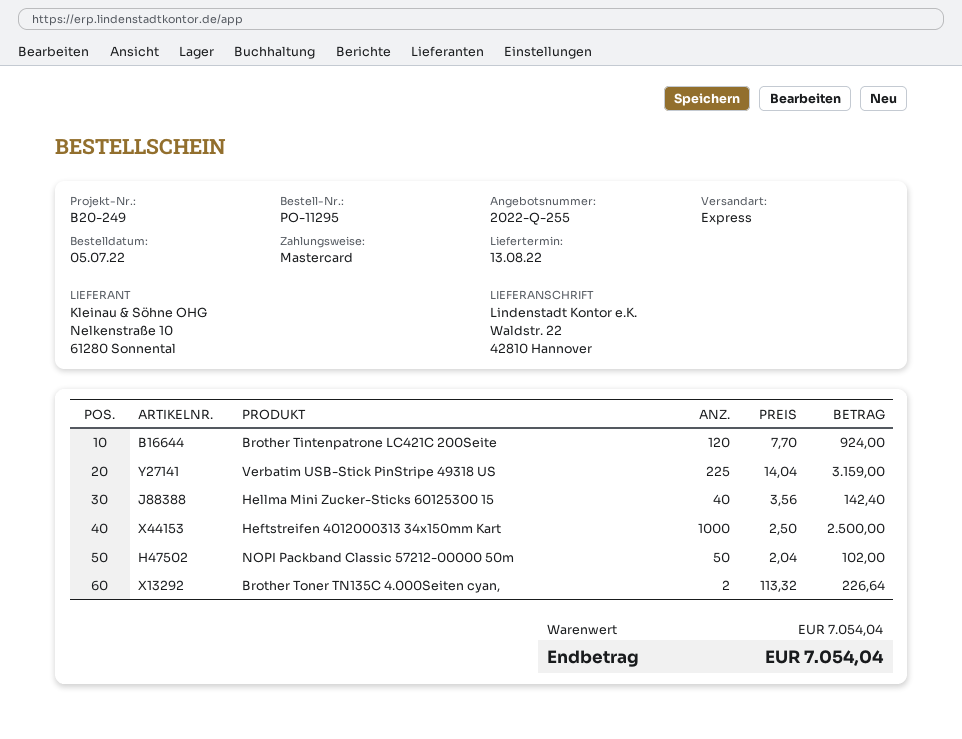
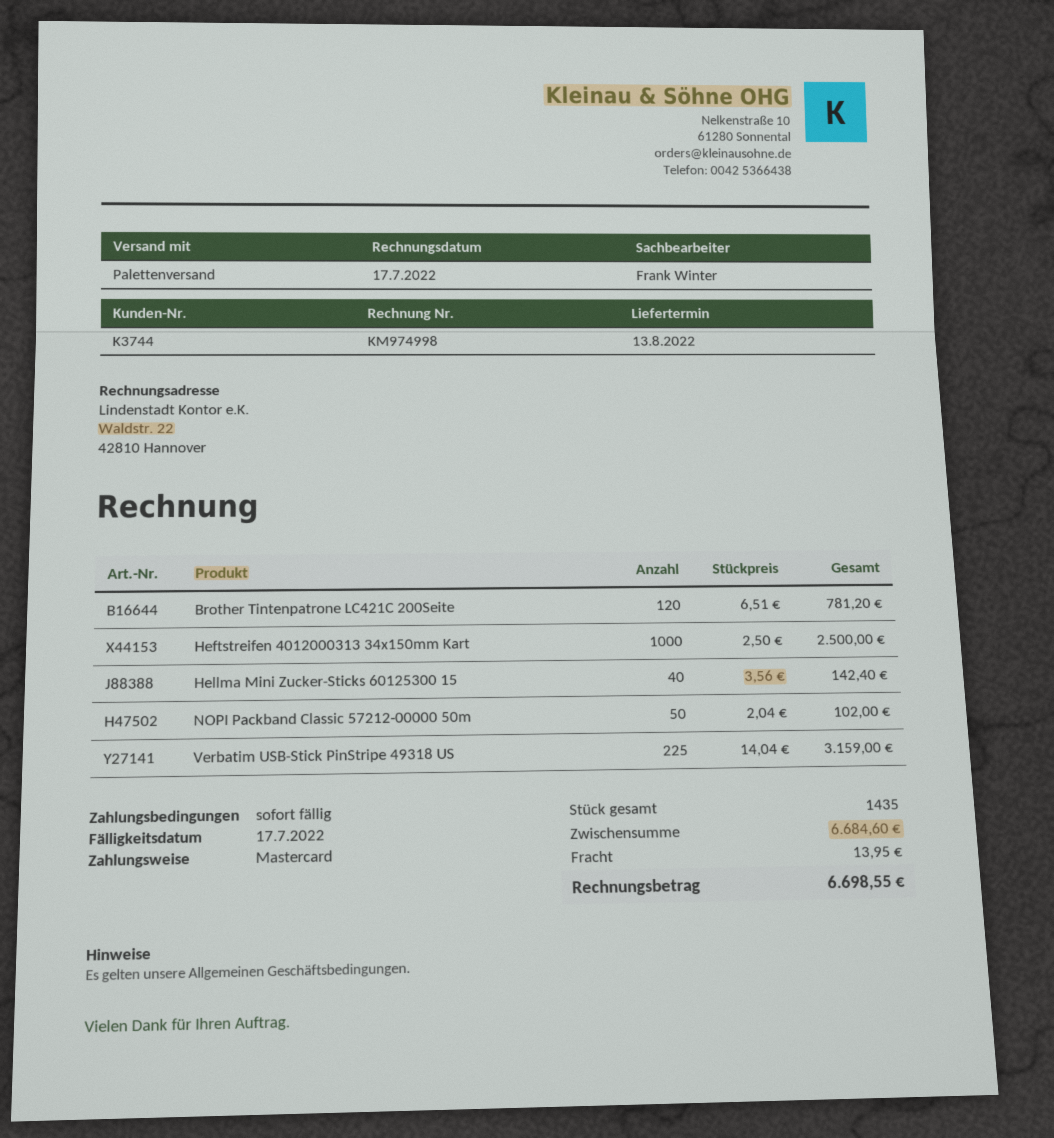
shipping method: express -> pallet freight
Brother Tintenpatrone LC421C 200Seite: 120 x 7.70 = 924.00 -> 120 x 6.51 = 781.20
Brother Toner TN135C 4.000Seiten cyan,: 2 x 113.32 = 226.64 -> none
subtotal: 7054.04 -> 6684.60
shipping: none -> 13.95
total: 7054.04 -> 6698.55

